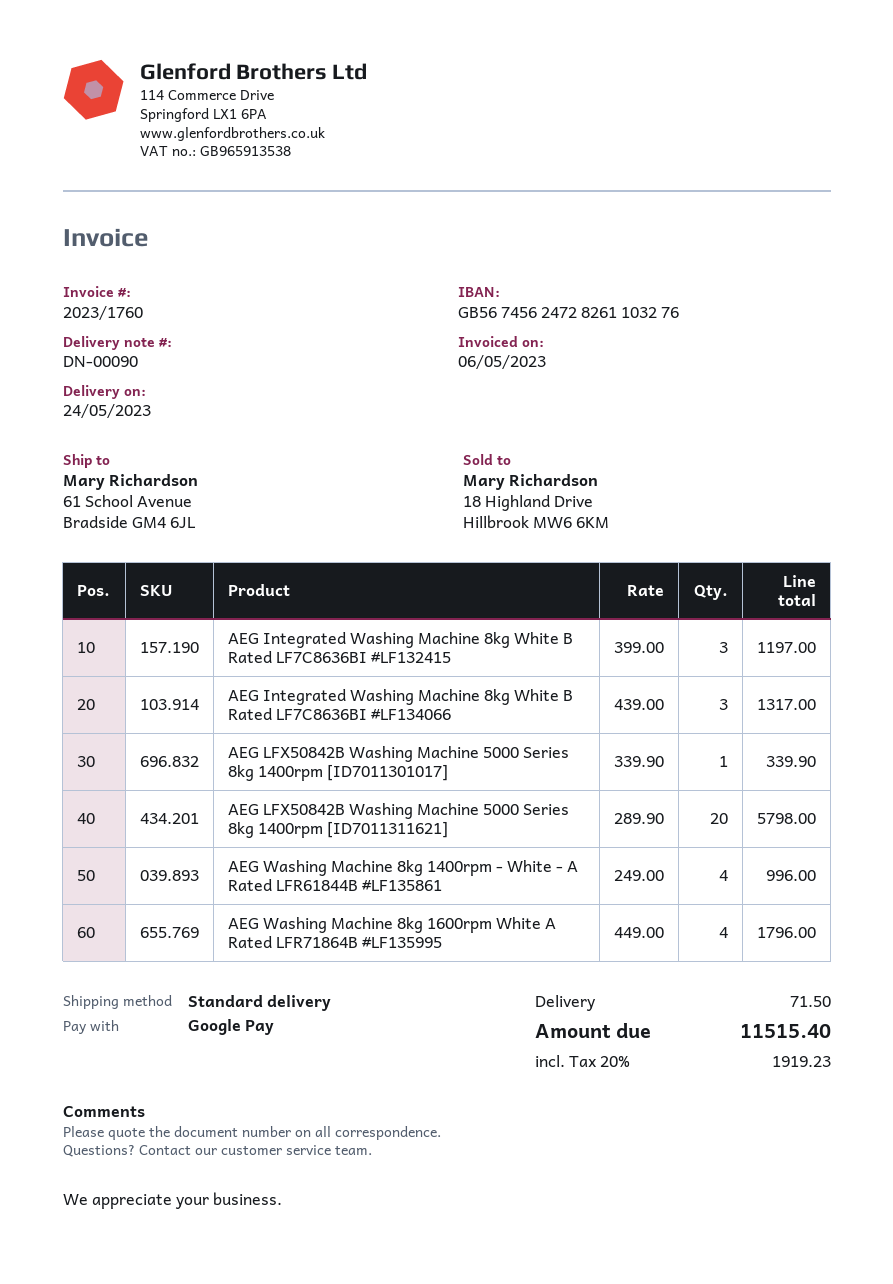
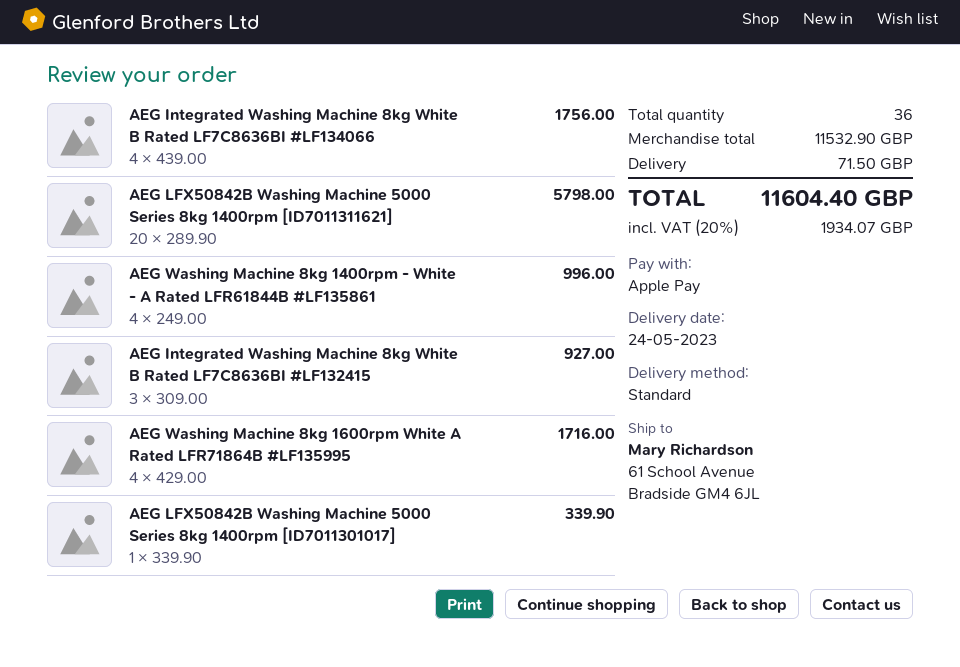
payment method: Google Pay -> Apple Pay
AEG Integrated Washing Machine 8kg White B Rated LF7C8636BI #LF132415: 3 x 399.00 = 1197.00 -> 3 x 309.00 = 927.00
AEG Integrated Washing Machine 8kg White B Rated LF7C8636BI #LF134066: 3 x 439.00 = 1317.00 -> 4 x 439.00 = 1756.00
AEG Washing Machine 8kg 1600rpm White A Rated LFR71864B #LF135995: 4 x 449.00 = 1796.00 -> 4 x 429.00 = 1716.00
tax: 20% = 1919.23 -> 20% = 1934.07
total: 11515.40 -> 11604.40

